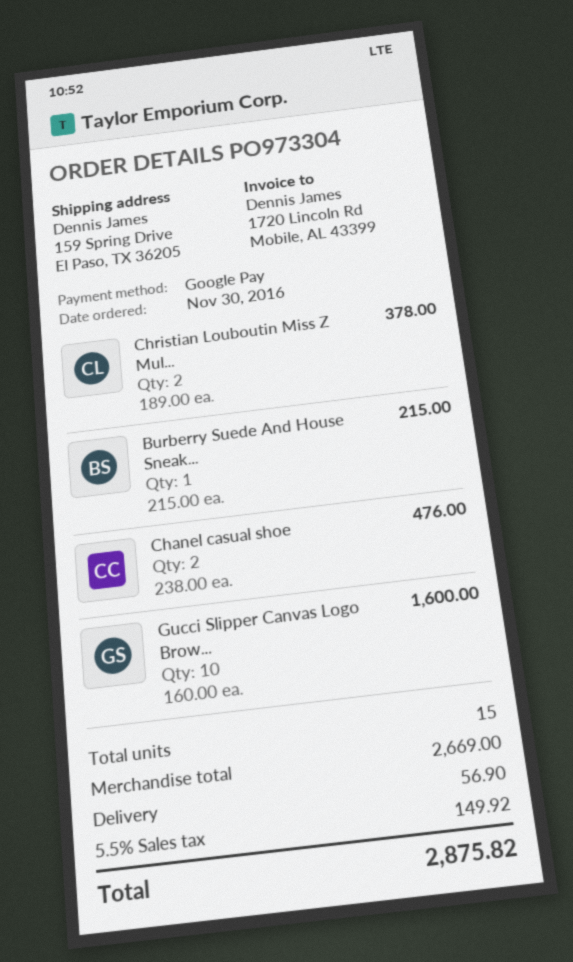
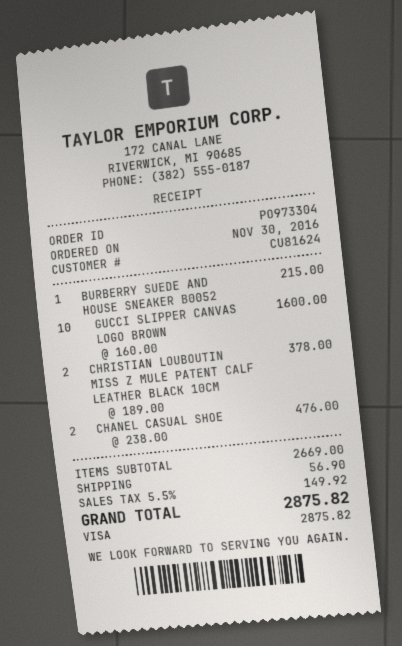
payment method: Google Pay -> Visa

